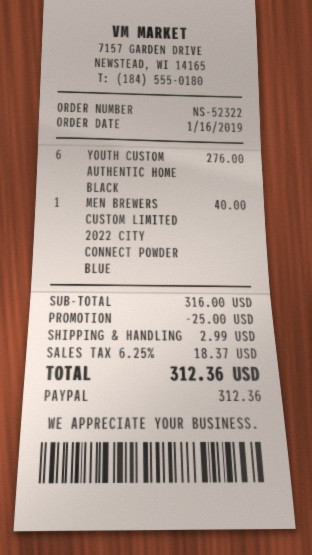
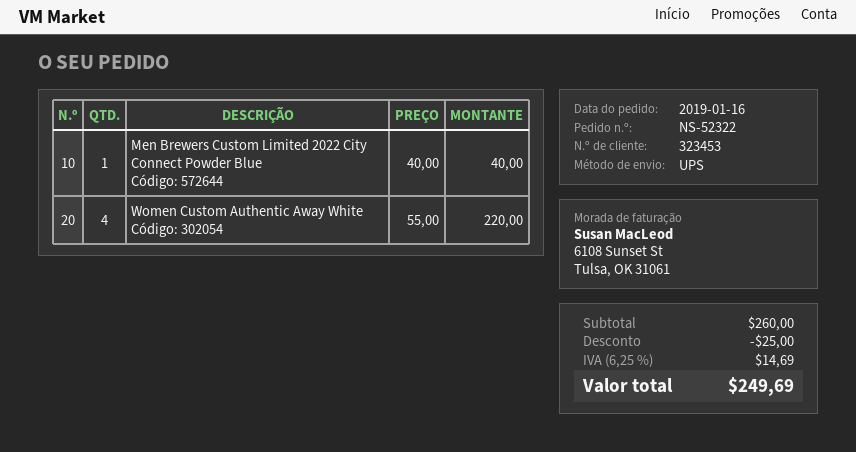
YOUTH CUSTOM AUTHENTIC HOME BLACK: 6 for 276.00 -> none
Women Custom Authentic Away White: none -> 4 for 220.00
subtotal: 316.00 -> 260.00
shipping: 2.99 -> none
tax: 6.25% = 18.37 -> 6.25% = 14.69
total: 312.36 -> 249.69

